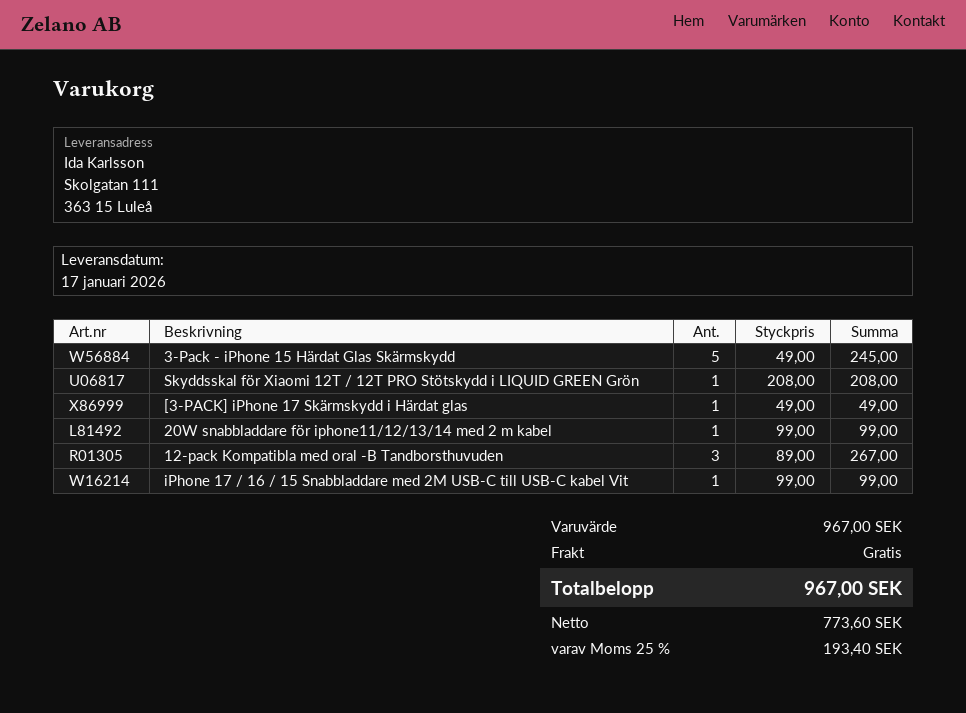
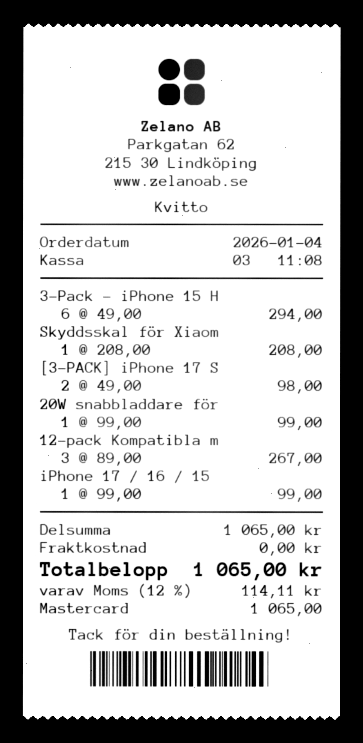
3-Pack - iPhone 15 Härdat Glas Skärmskydd: 5 x 49.00 = 245.00 -> 6 x 49.00 = 294.00
[3-PACK] iPhone 17 Skärmskydd i Härdat glas: 1 x 49.00 = 49.00 -> 2 x 49.00 = 98.00
subtotal: 967.00 -> 1065.00
tax: 25% = 193.40 -> 12% = 114.11
total: 967.00 -> 1065.00

